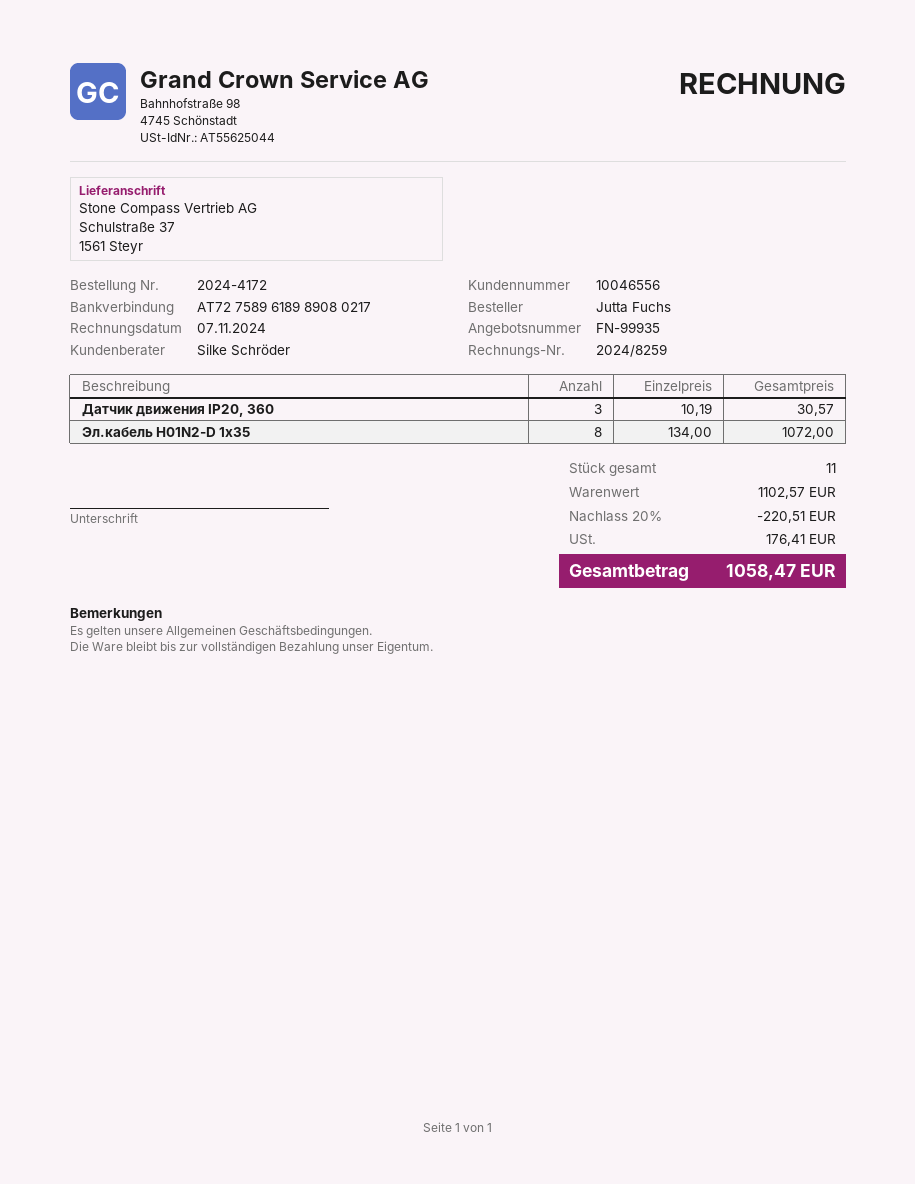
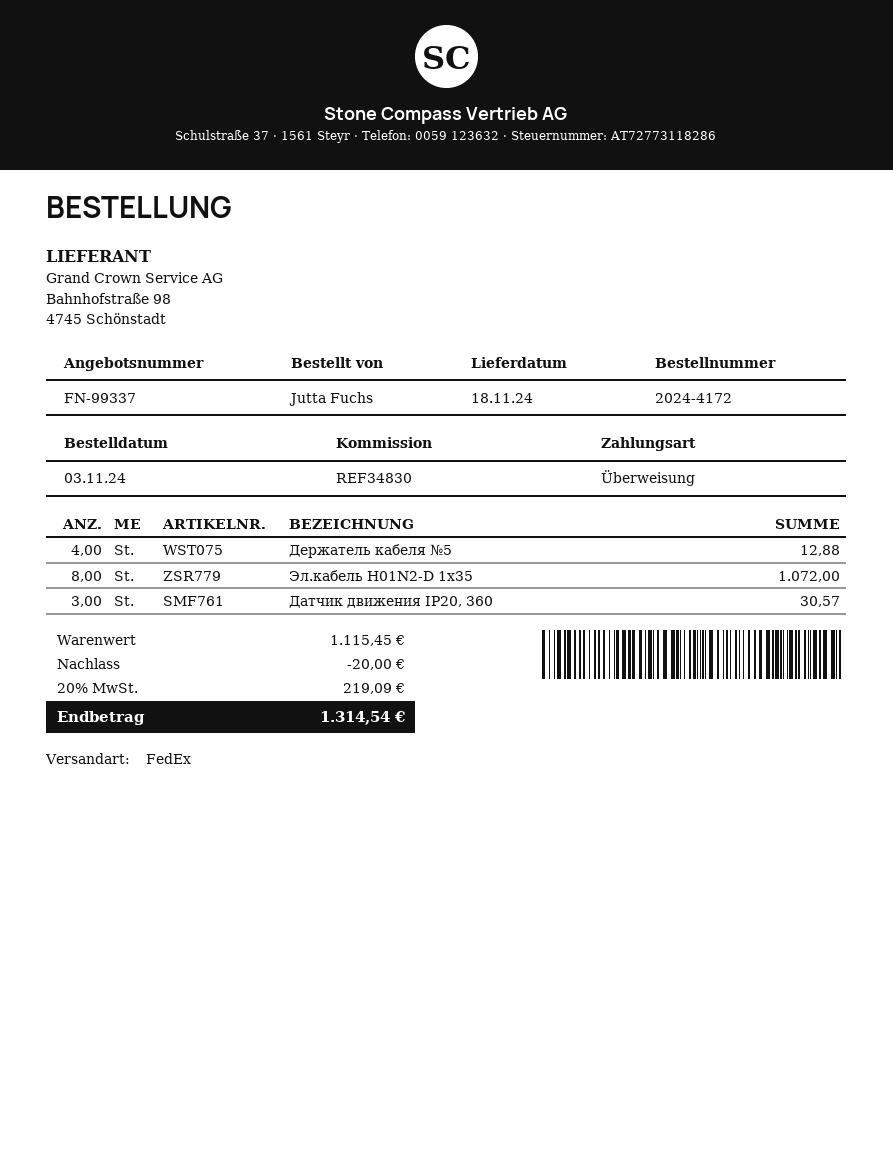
quote number: FN-99935 -> FN-99337
Держатель кабеля №5: none -> 4 for 12.88
subtotal: 1102.57 -> 1115.45
discount: 220.51 -> 20.00
tax: 176.41 -> 219.09
total: 1058.47 -> 1314.54

